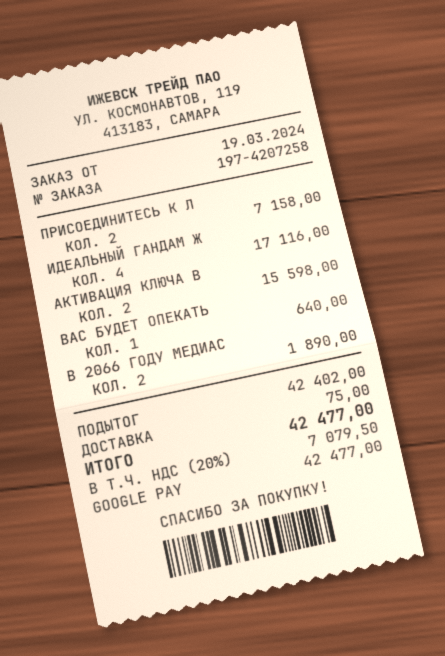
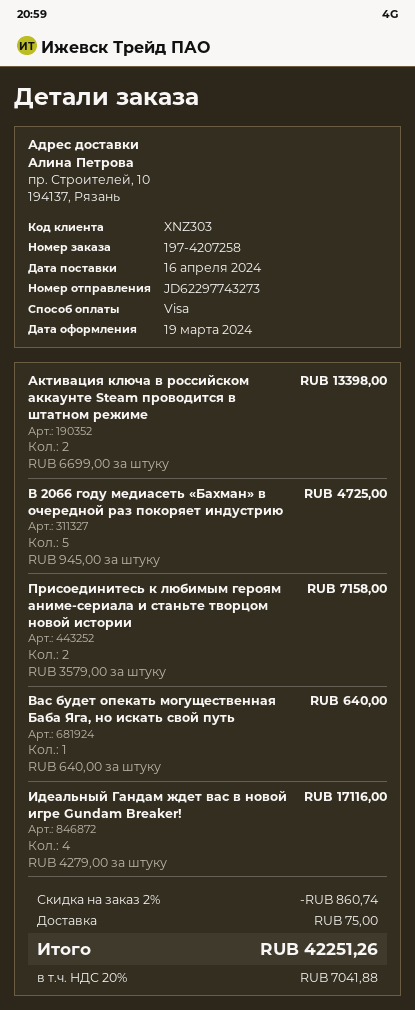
payment method: Google Pay -> Visa
АКТИВАЦИЯ КЛЮЧА В: 2 for 15598.00 -> 2 for 13398.00
В 2066 ГОДУ МЕДИАС: 2 for 1890.00 -> 5 for 4725.00
discount: none -> 2% = 860.74
tax: 20% = 7079.50 -> 20% = 7041.88
total: 42477.00 -> 42251.26

